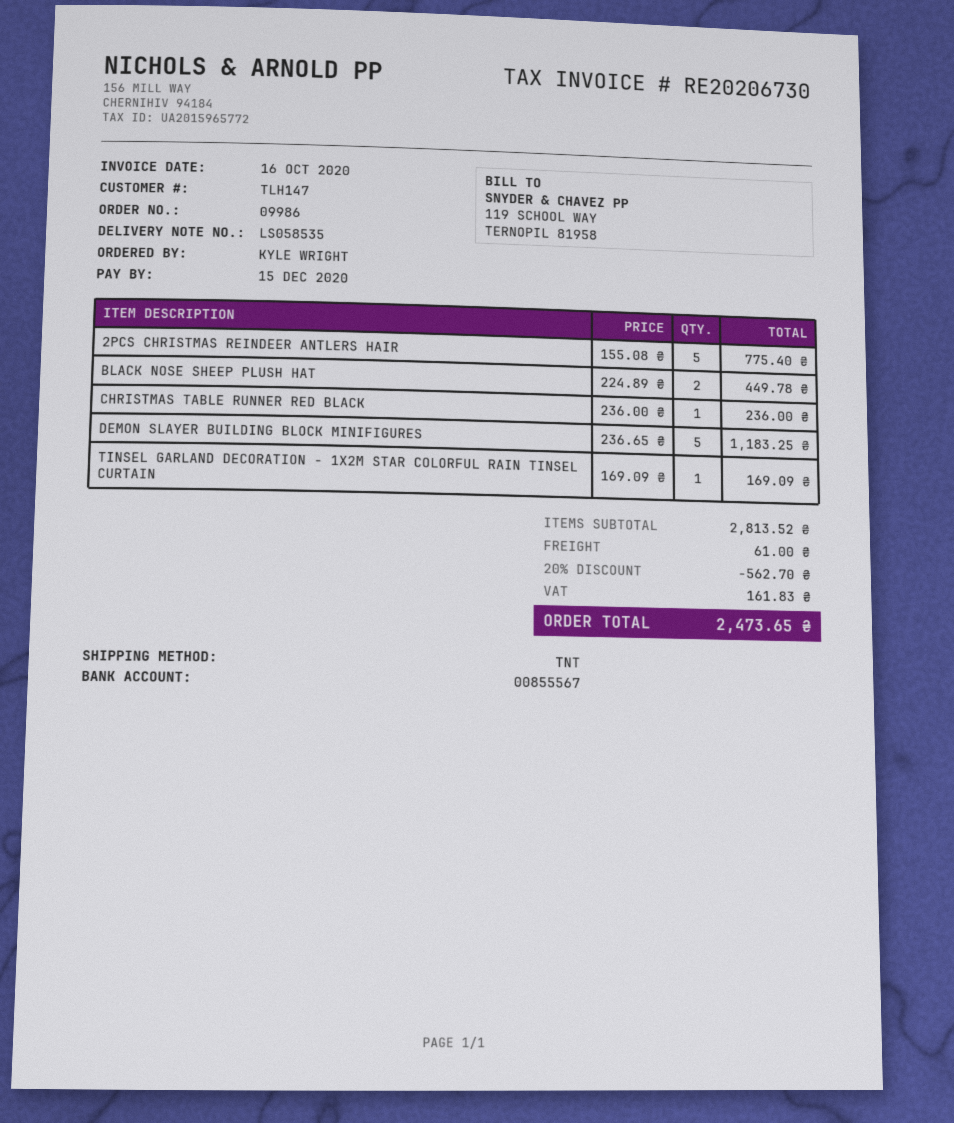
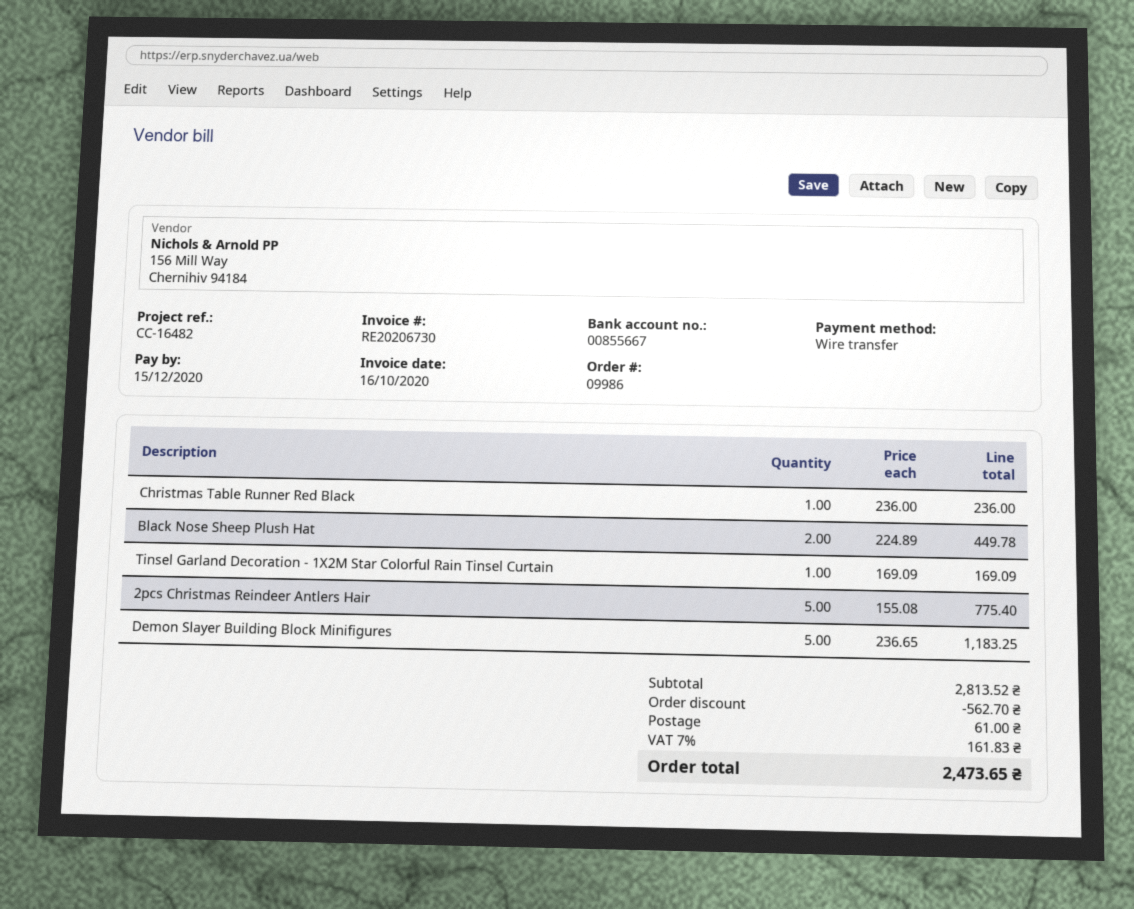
bank account: 00855567 -> 00855667

